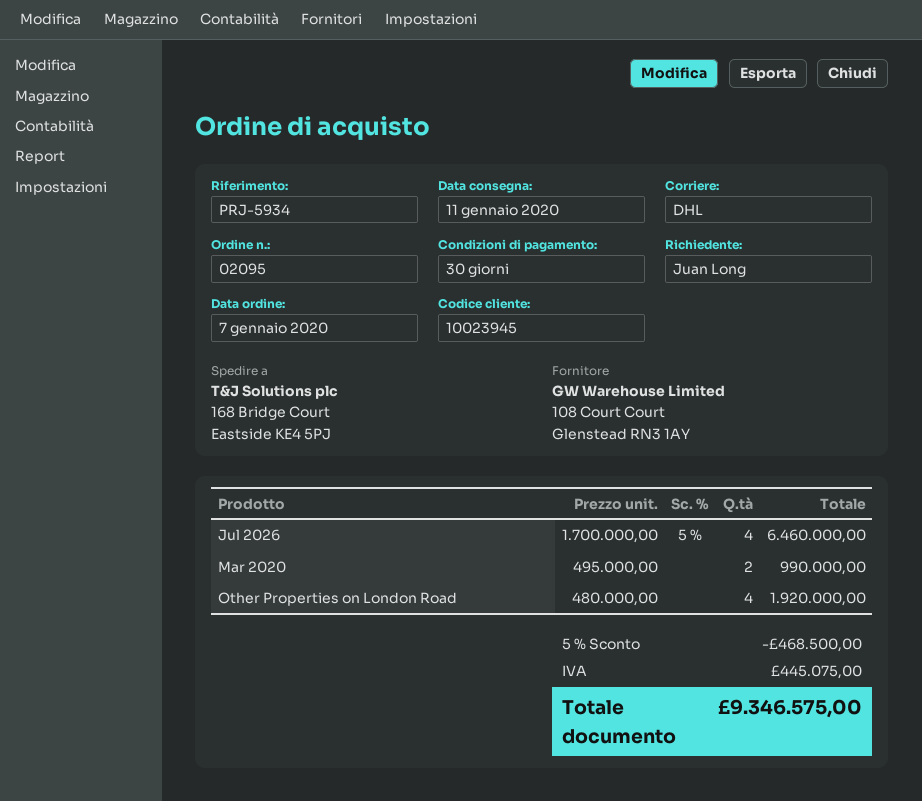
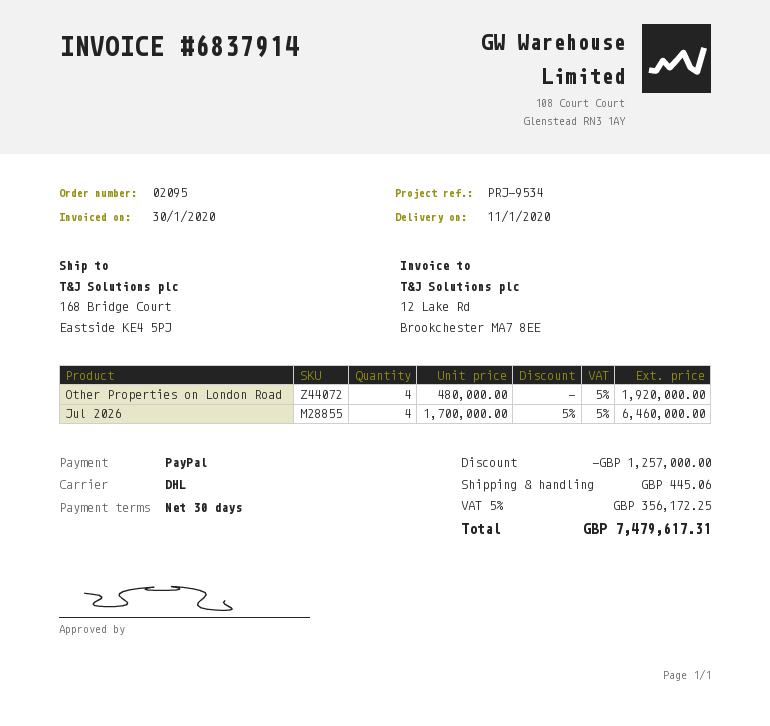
reference: PRJ-5934 -> PRJ-9534
Mar 2020: 2 x 495000.00 = 990000.00 -> none
discount: 468500.00 -> 1257000.00
shipping: none -> 445.06
tax: 445075.00 -> 356172.25
total: 9346575.00 -> 7479617.31

